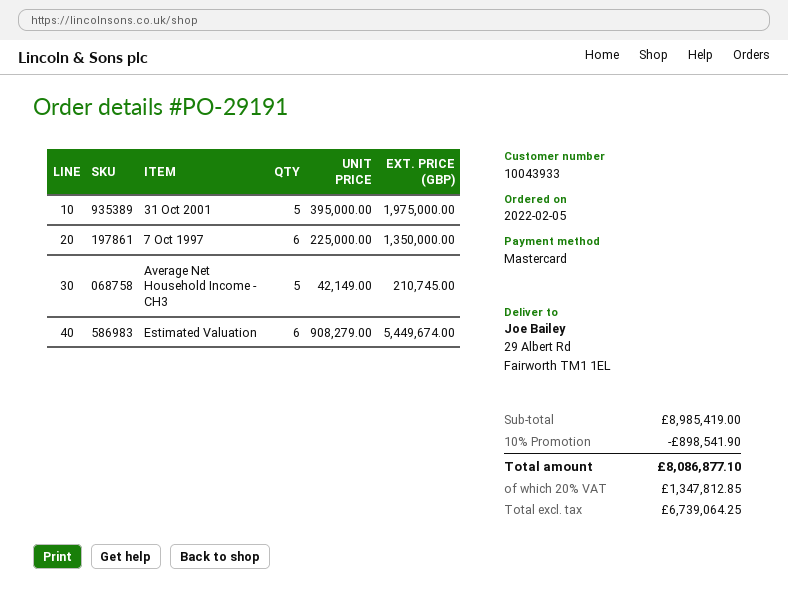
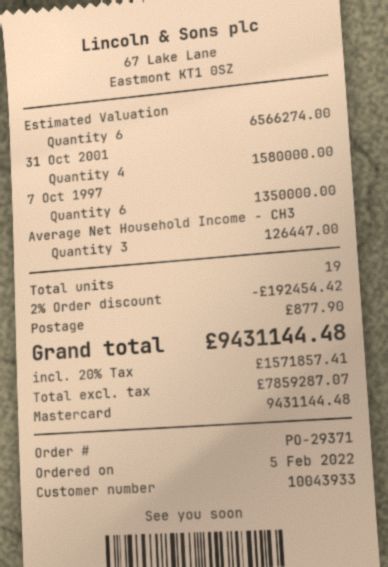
order number: PO-29191 -> PO-29371
31 Oct 2001: 5 for 1975000.00 -> 4 for 1580000.00
Average Net Household Income - CH3: 5 for 210745.00 -> 3 for 126447.00
Estimated Valuation: 6 for 5449674.00 -> 6 for 6566274.00
discount: 10% = 898541.90 -> 2% = 192454.42
shipping: none -> 877.90
net: 6739064.25 -> 7859287.07
tax: 20% = 1347812.85 -> 20% = 1571857.41
total: 8086877.10 -> 9431144.48

